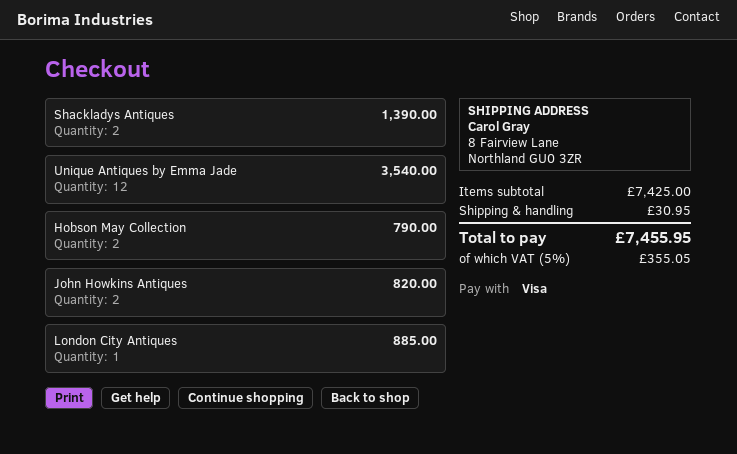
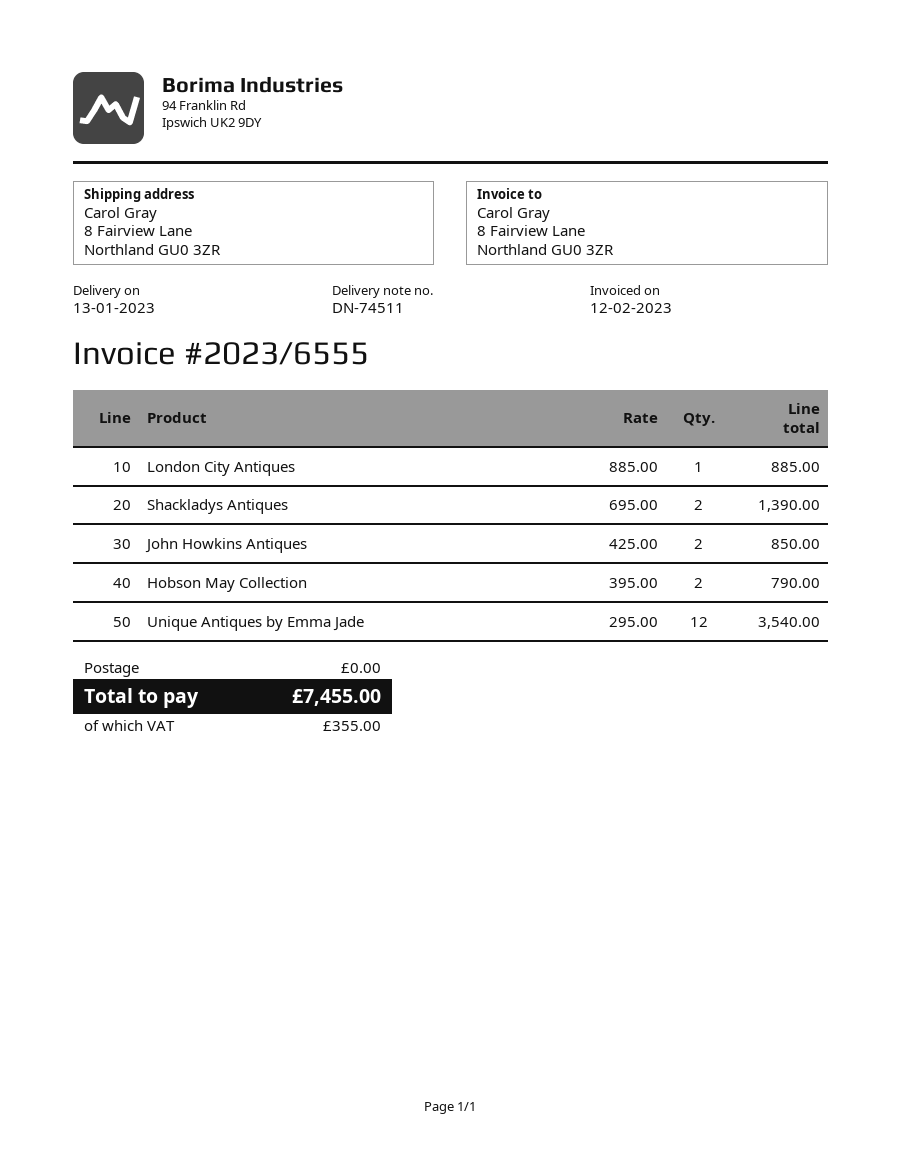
John Howkins Antiques: 2 for 820.00 -> 2 for 850.00
shipping: 30.95 -> 0.00
tax: 355.05 -> 355.00
total: 7455.95 -> 7455.00

